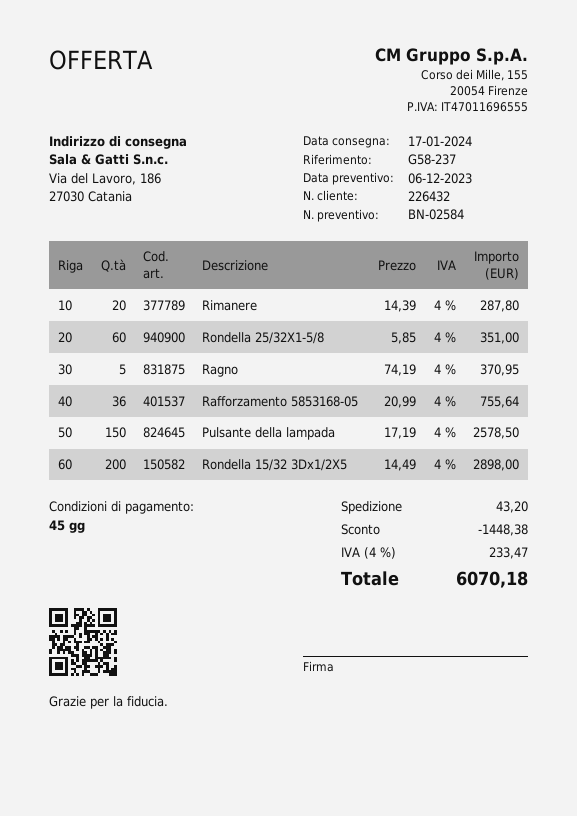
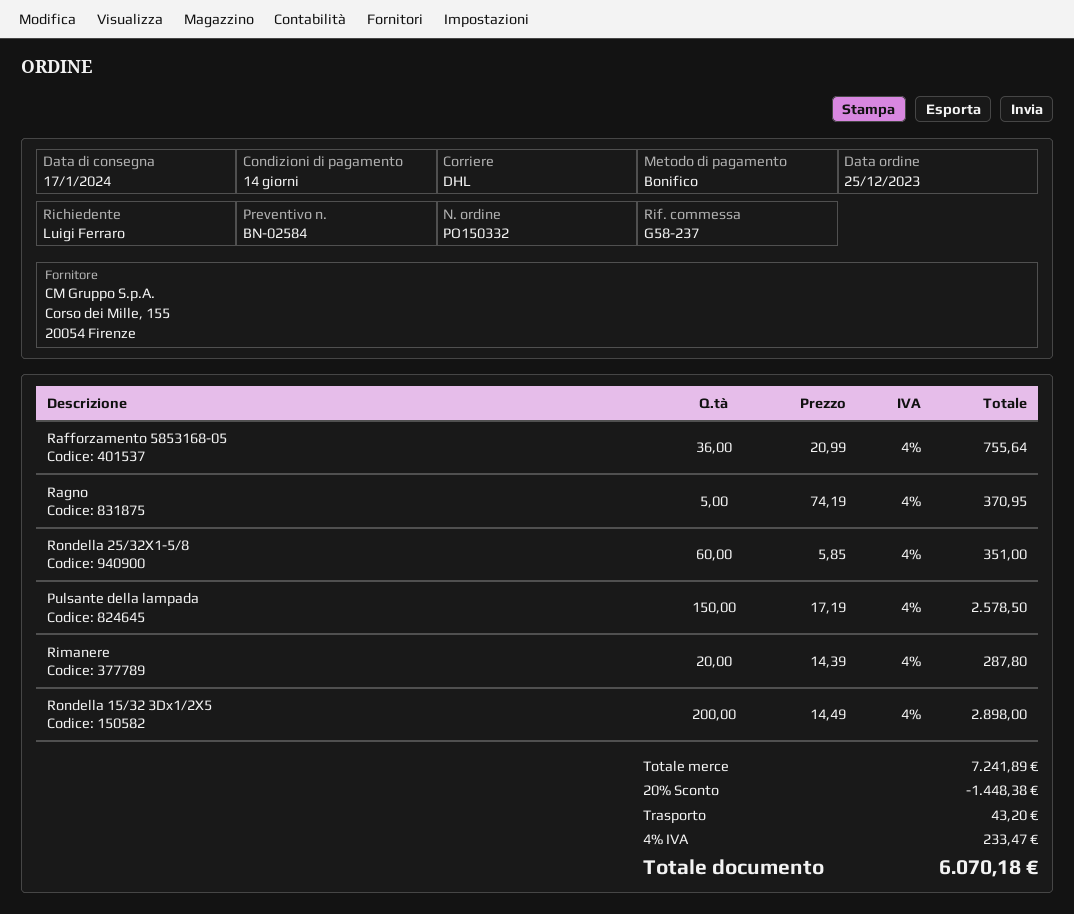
payment terms: 45 days -> 14 days

